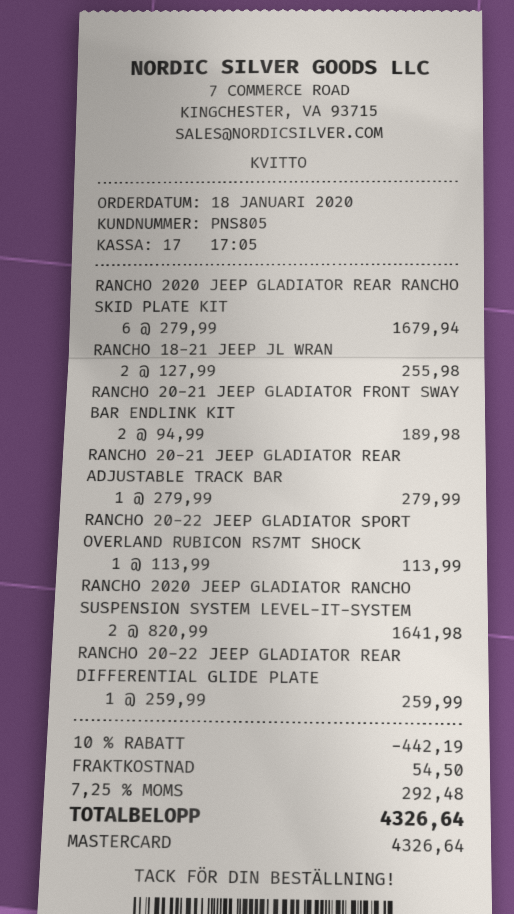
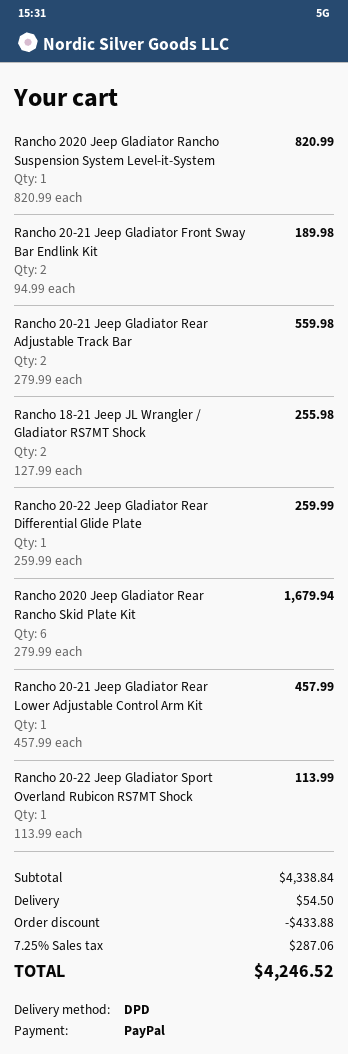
payment method: Mastercard -> PayPal
RANCHO 20-21 JEEP GLADIATOR REAR ADJUSTABLE TRACK BAR: 1 x 279.99 = 279.99 -> 2 x 279.99 = 559.98
RANCHO 2020 JEEP GLADIATOR RANCHO SUSPENSION SYSTEM LEVEL-IT-SYSTEM: 2 x 820.99 = 1641.98 -> 1 x 820.99 = 820.99
Rancho 20-21 Jeep Gladiator Rear Lower Adjustable Control Arm Kit: none -> 1 x 457.99 = 457.99
discount: 442.19 -> 433.88
tax: 7.25% = 292.48 -> 7.25% = 287.06
total: 4326.64 -> 4246.52

